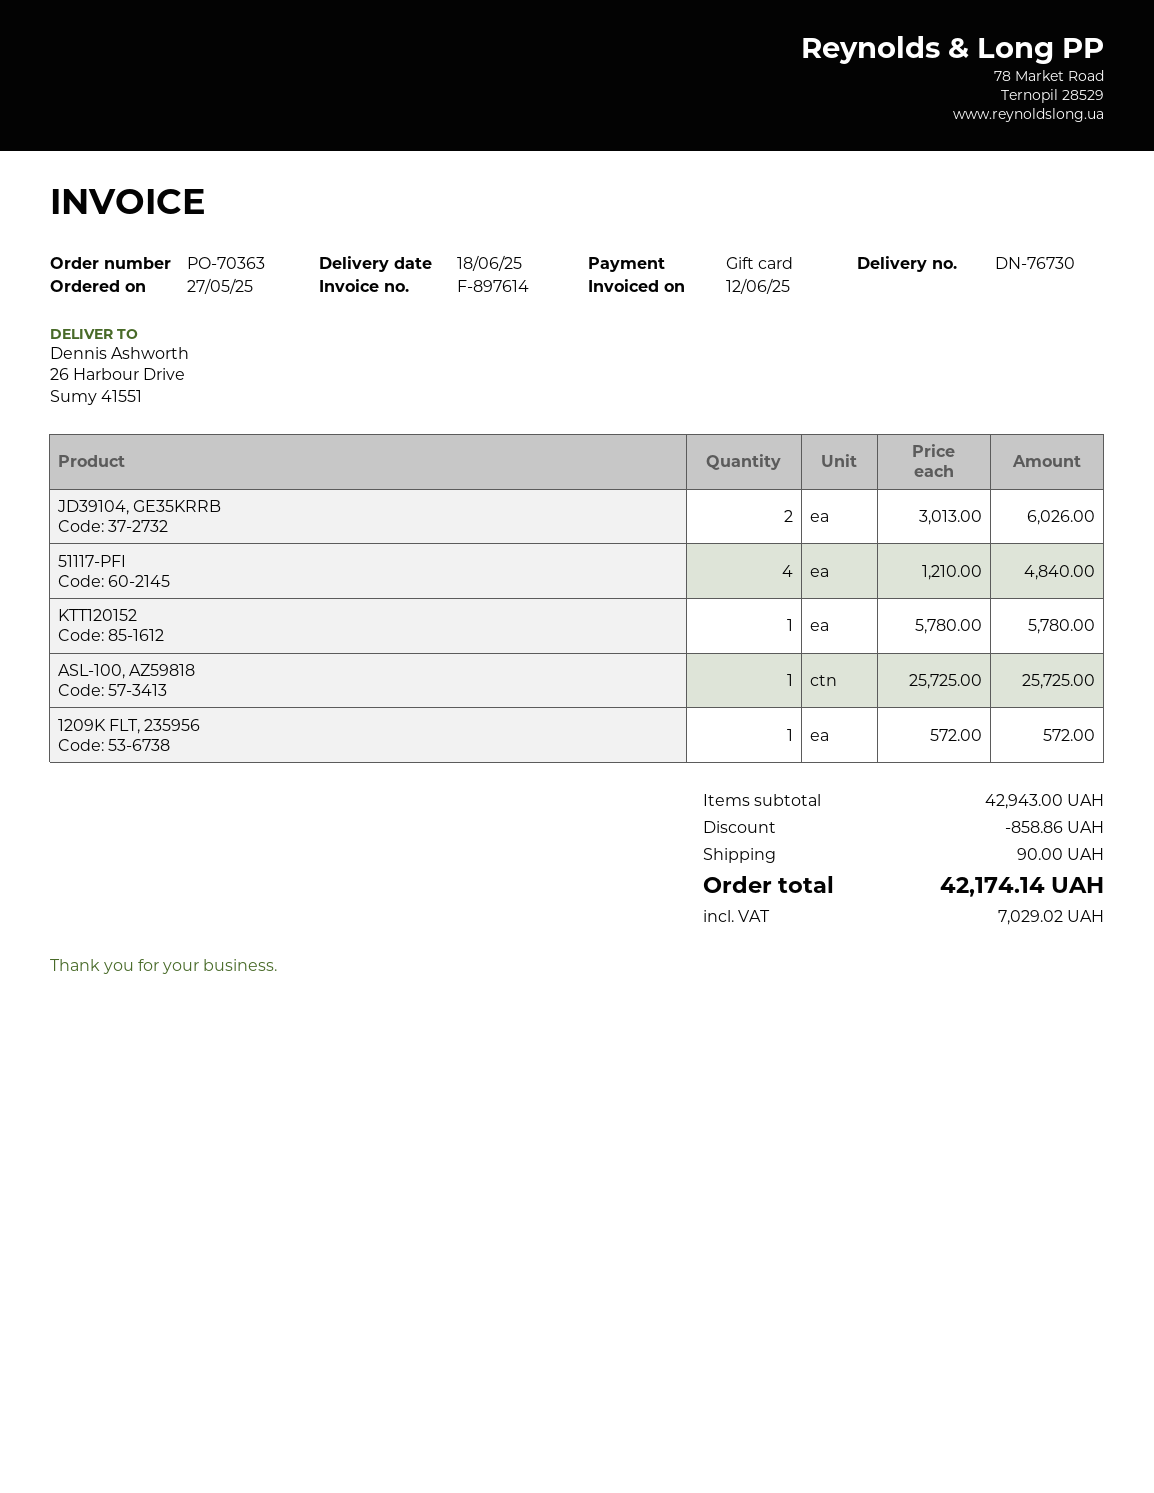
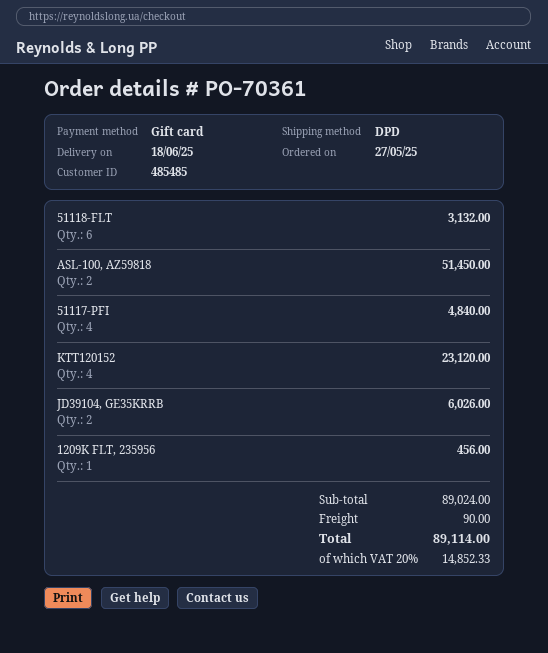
order number: PO-70363 -> PO-70361
KTT120152: 1 for 5780.00 -> 4 for 23120.00
ASL-100, AZ59818: 1 for 25725.00 -> 2 for 51450.00
1209K FLT, 235956: 1 for 572.00 -> 1 for 456.00
51118-FLT: none -> 6 for 3132.00
subtotal: 42943.00 -> 89024.00
discount: 858.86 -> none
tax: 7029.02 -> 14852.33
total: 42174.14 -> 89114.00

